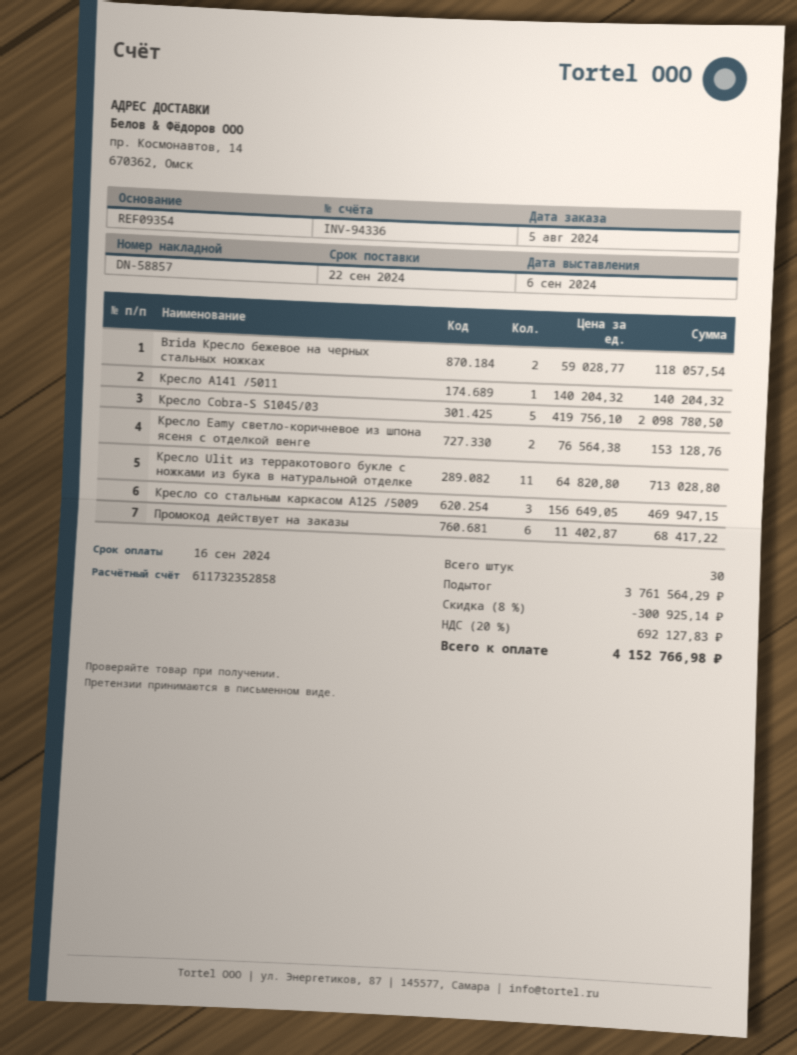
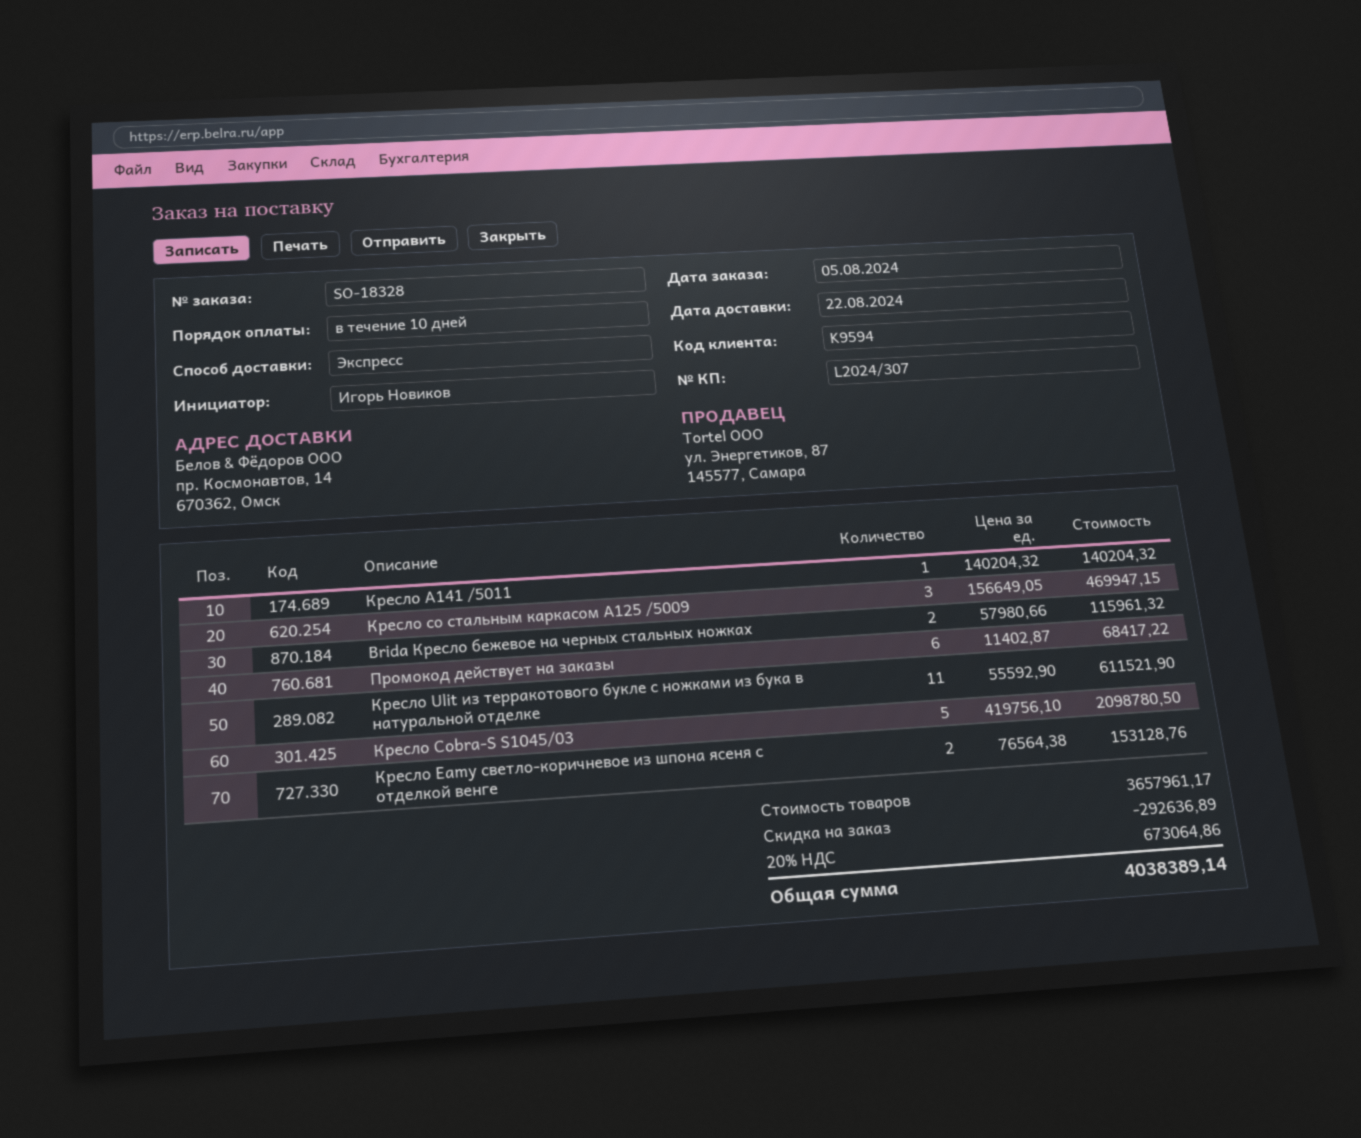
delivery date: 2024-09-22 -> 2024-08-22
Brida Кресло бежевое на черных стальных ножках: 2 x 59028.77 = 118057.54 -> 2 x 57980.66 = 115961.32
Кресло Ulit из терракотового букле с ножками из бука в натуральной отделке: 11 x 64820.80 = 713028.80 -> 11 x 55592.90 = 611521.90
subtotal: 3761564.29 -> 3657961.17
discount: 300925.14 -> 292636.89
tax: 20% = 692127.83 -> 20% = 673064.86
total: 4152766.98 -> 4038389.14

